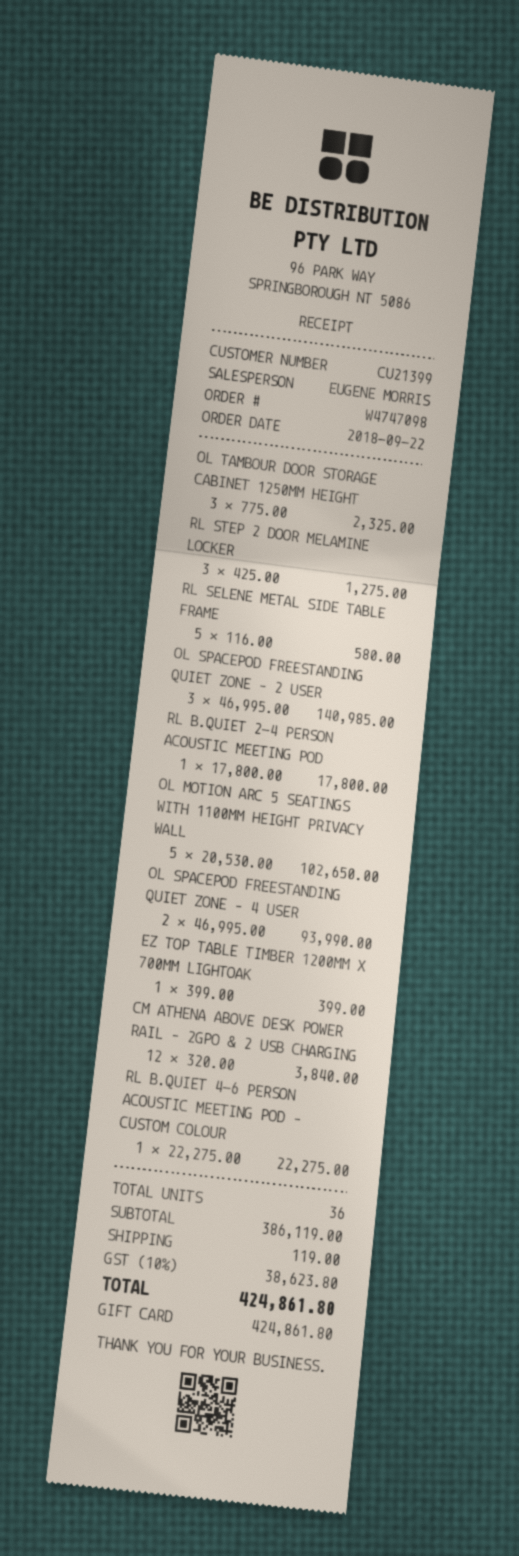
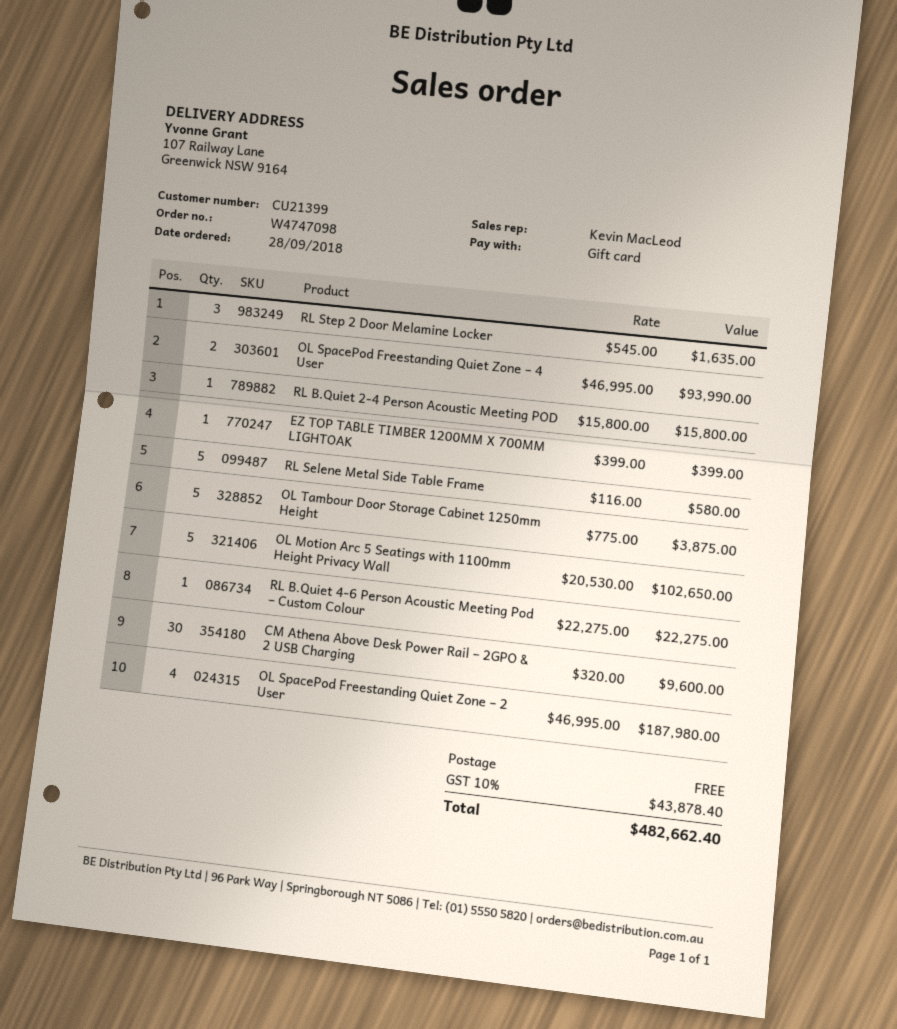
order date: 2018-09-22 -> 2018-09-28
sales rep: EUGENE MORRIS -> Kevin MacLeod
OL TAMBOUR DOOR STORAGE CABINET 1250MM HEIGHT: 3 x 775.00 = 2325.00 -> 5 x 775.00 = 3875.00
RL STEP 2 DOOR MELAMINE LOCKER: 3 x 425.00 = 1275.00 -> 3 x 545.00 = 1635.00
OL SPACEPOD FREESTANDING QUIET ZONE – 2 USER: 3 x 46995.00 = 140985.00 -> 4 x 46995.00 = 187980.00
RL B.QUIET 2-4 PERSON ACOUSTIC MEETING POD: 1 x 17800.00 = 17800.00 -> 1 x 15800.00 = 15800.00
CM ATHENA ABOVE DESK POWER RAIL – 2GPO & 2 USB CHARGING: 12 x 320.00 = 3840.00 -> 30 x 320.00 = 9600.00
shipping: 119.00 -> 0.00
tax: 10% = 38623.80 -> 10% = 43878.40
total: 424861.80 -> 482662.40

